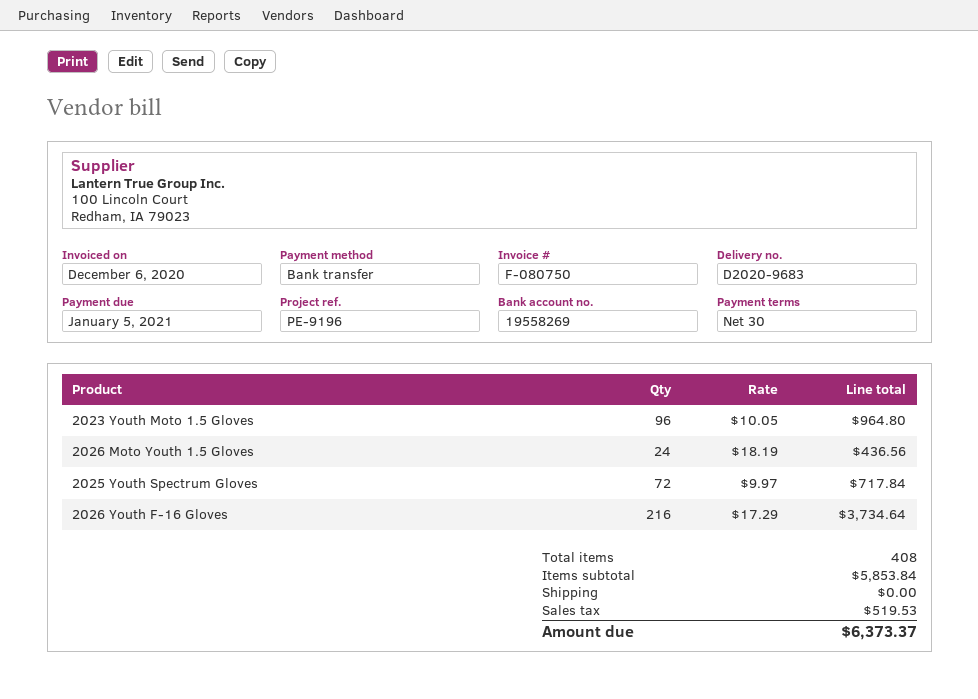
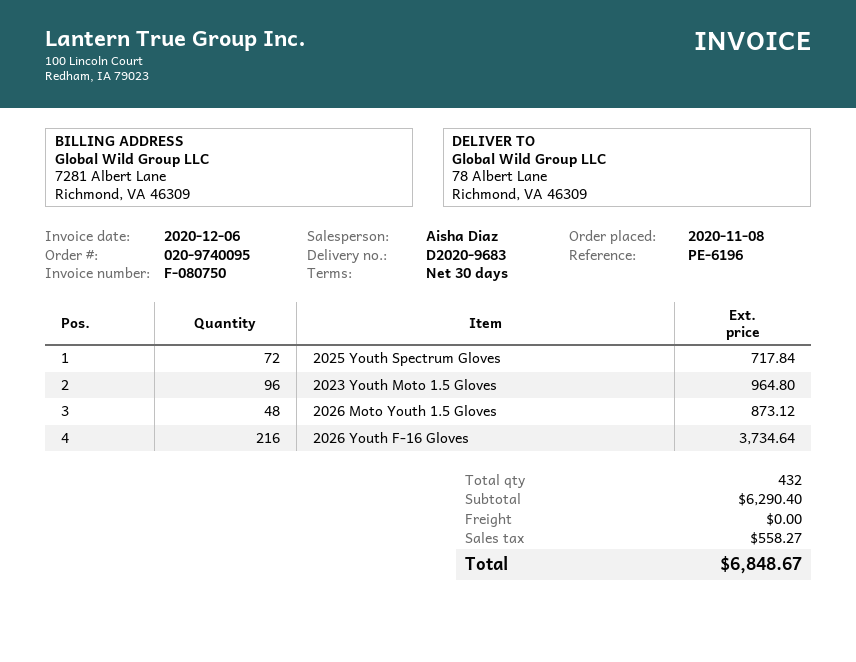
reference: PE-9196 -> PE-6196
2026 Moto Youth 1.5 Gloves: 24 for 436.56 -> 48 for 873.12
total quantity: 408 -> 432
subtotal: 5853.84 -> 6290.40
tax: 519.53 -> 558.27
total: 6373.37 -> 6848.67

